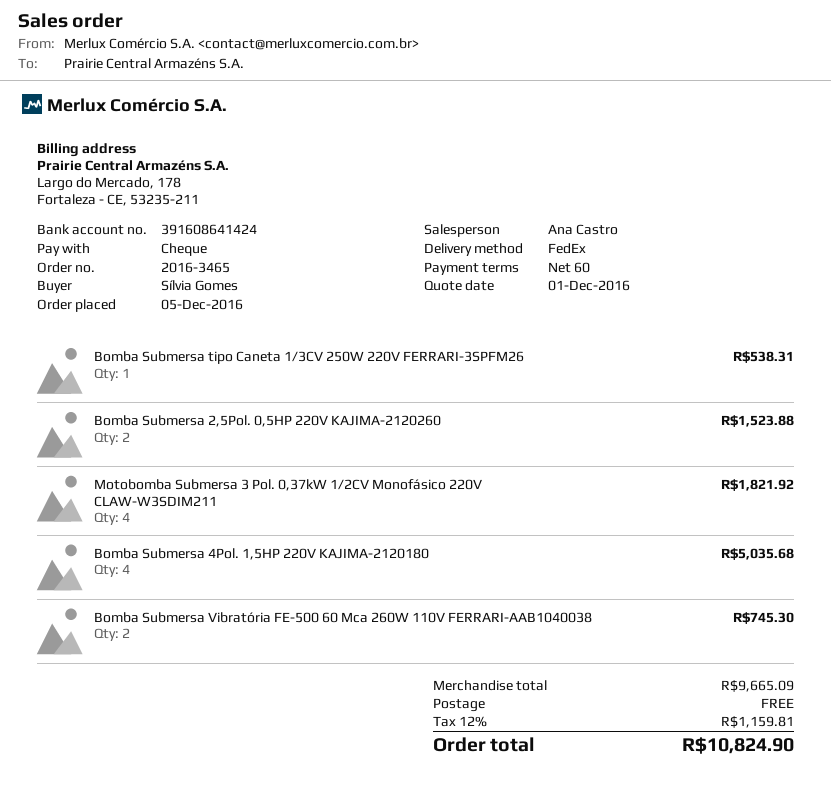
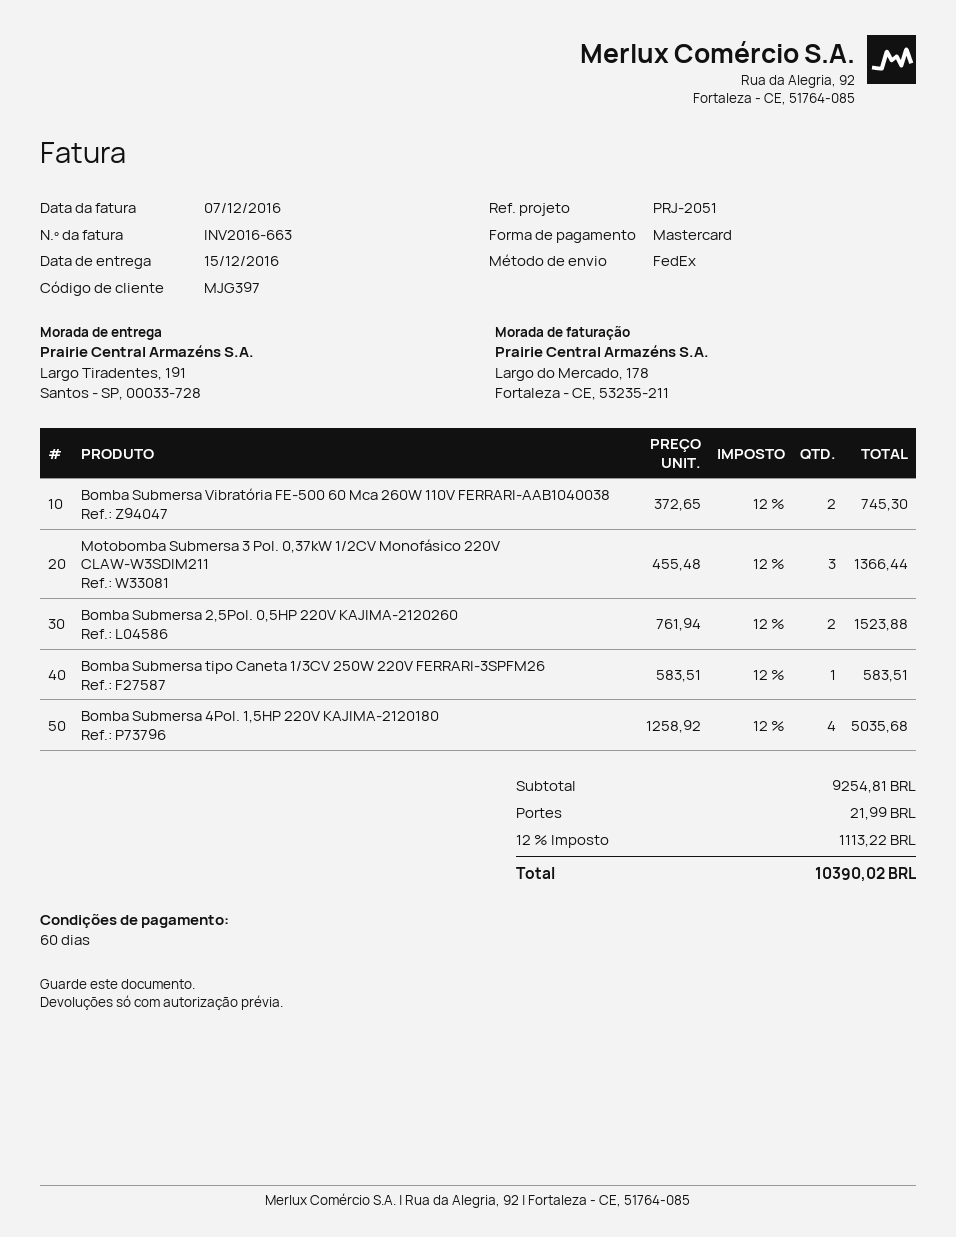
payment method: cheque -> Mastercard
Bomba Submersa tipo Caneta 1/3CV 250W 220V FERRARI-3SPFM26: 1 for 538.31 -> 1 for 583.51
Motobomba Submersa 3 Pol. 0,37kW 1/2CV Monofásico 220V CLAW-W3SDIM211: 4 for 1821.92 -> 3 for 1366.44
subtotal: 9665.09 -> 9254.81
shipping: 0.00 -> 21.99
tax: 12% = 1159.81 -> 12% = 1113.22
total: 10824.90 -> 10390.02

